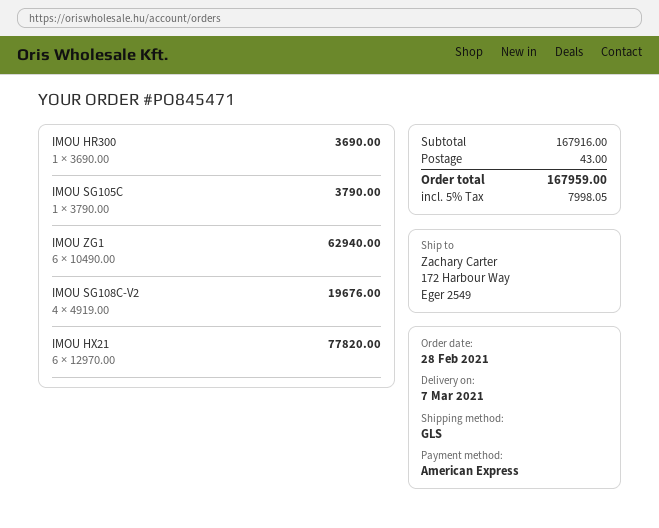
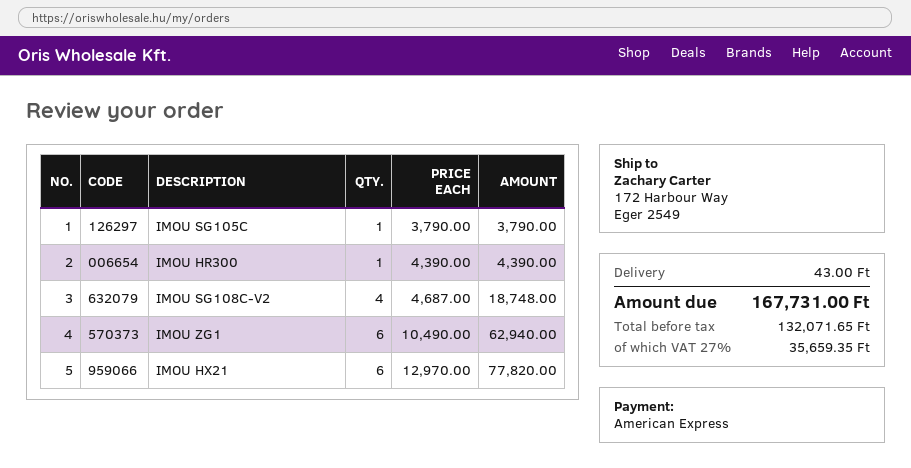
IMOU HR300: 1 x 3690.00 = 3690.00 -> 1 x 4390.00 = 4390.00
IMOU SG108C-V2: 4 x 4919.00 = 19676.00 -> 4 x 4687.00 = 18748.00
tax: 5% = 7998.05 -> 27% = 35659.35
total: 167959.00 -> 167731.00

